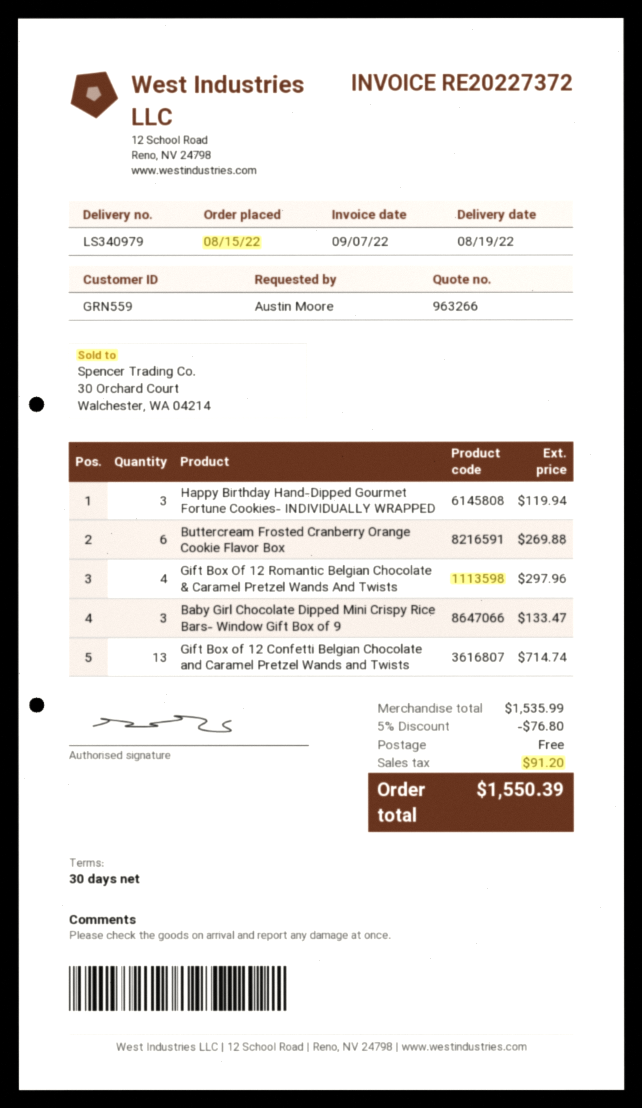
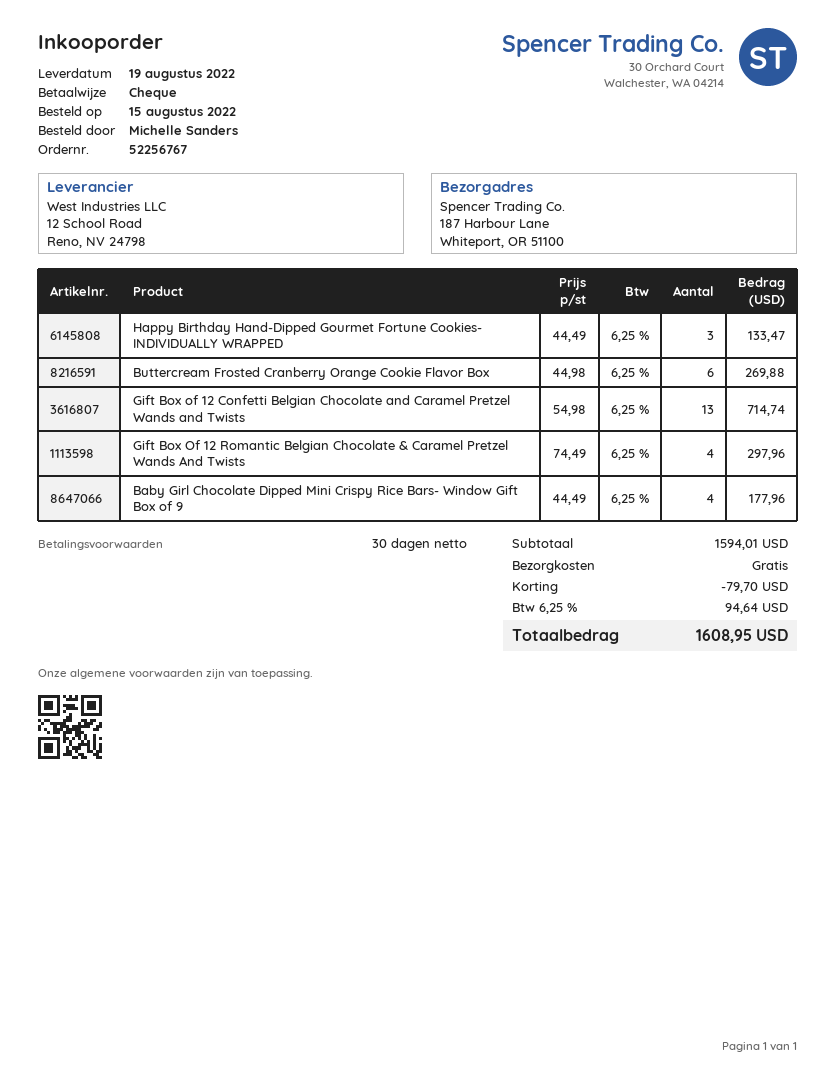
ordered by: Austin Moore -> Michelle Sanders
Happy Birthday Hand-Dipped Gourmet Fortune Cookies- INDIVIDUALLY WRAPPED: 3 for 119.94 -> 3 for 133.47
Baby Girl Chocolate Dipped Mini Crispy Rice Bars- Window Gift Box of 9: 3 for 133.47 -> 4 for 177.96
subtotal: 1535.99 -> 1594.01
discount: 76.80 -> 79.70
tax: 91.20 -> 94.64
total: 1550.39 -> 1608.95

